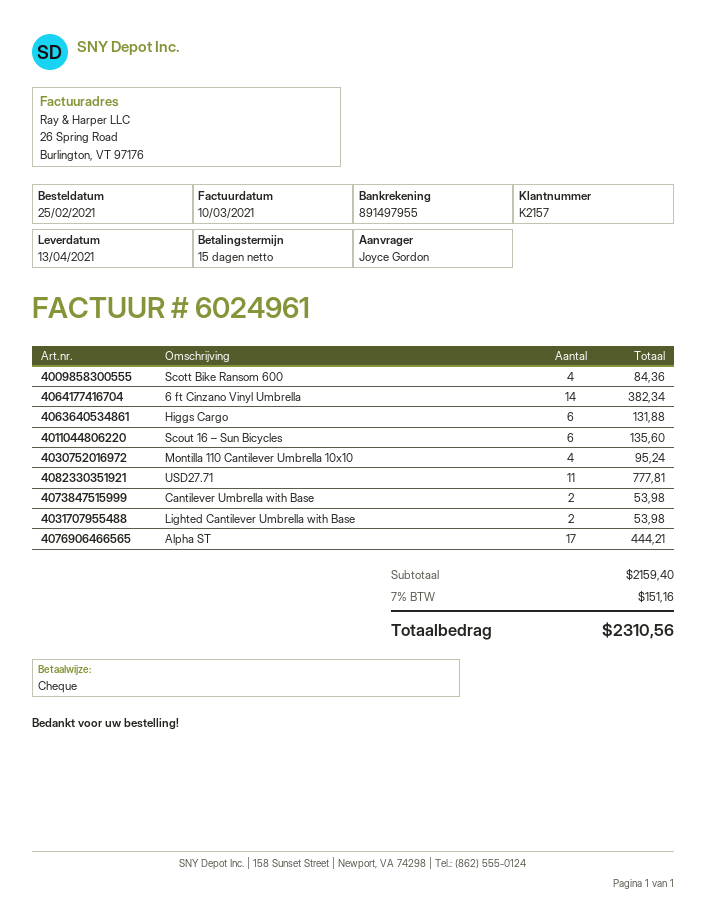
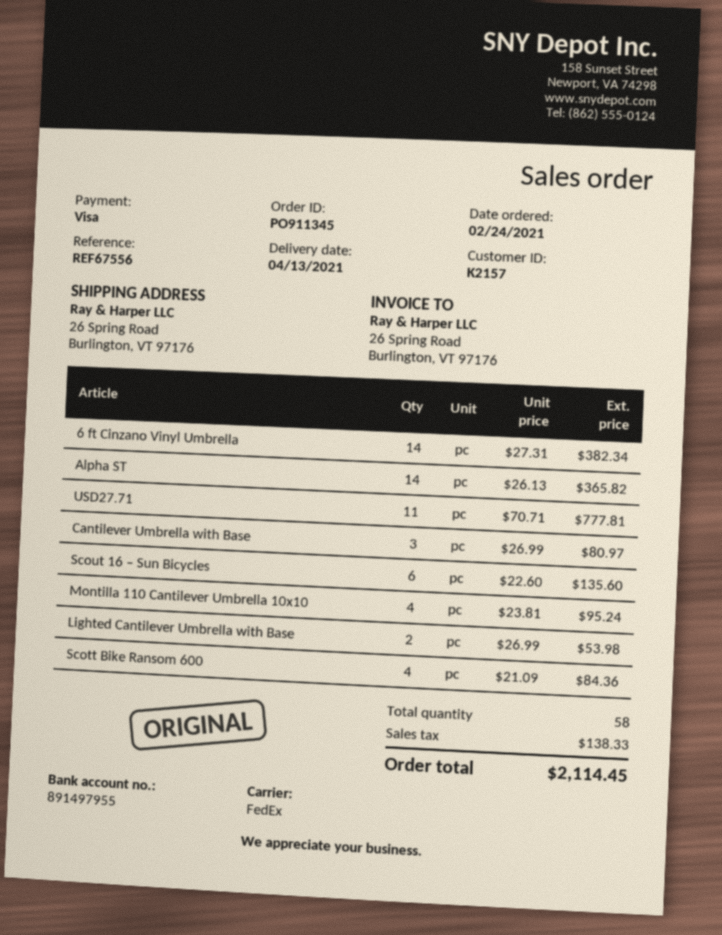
order date: 2021-02-25 -> 2021-02-24
payment method: cheque -> Visa
Higgs Cargo: 6 for 131.88 -> none
Cantilever Umbrella with Base: 2 for 53.98 -> 3 for 80.97
Alpha ST: 17 for 444.21 -> 14 for 365.82
tax: 151.16 -> 138.33
total: 2310.56 -> 2114.45

